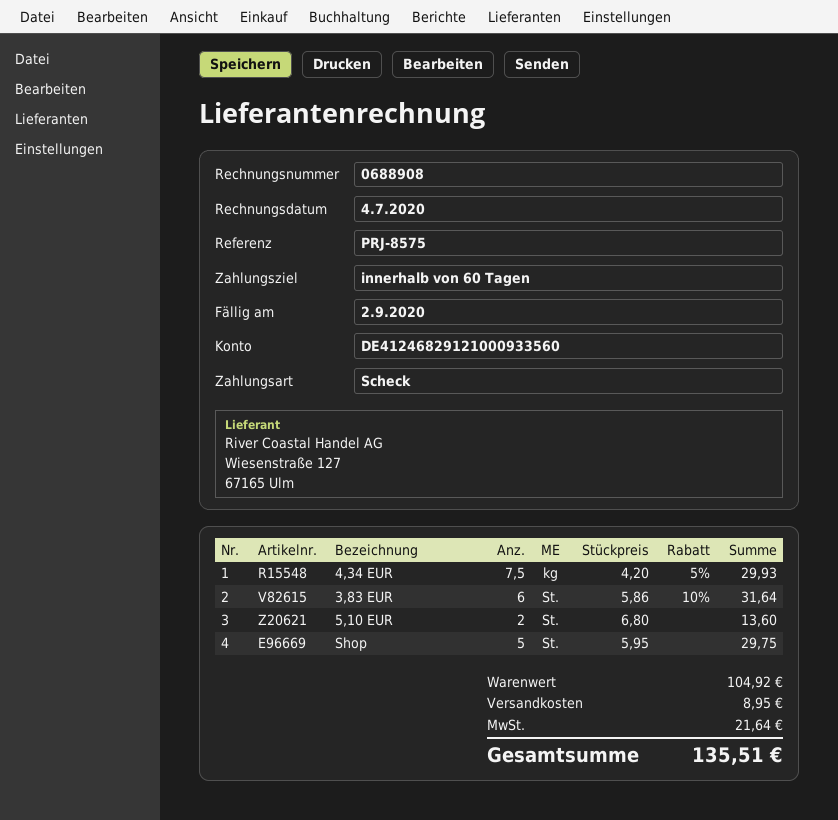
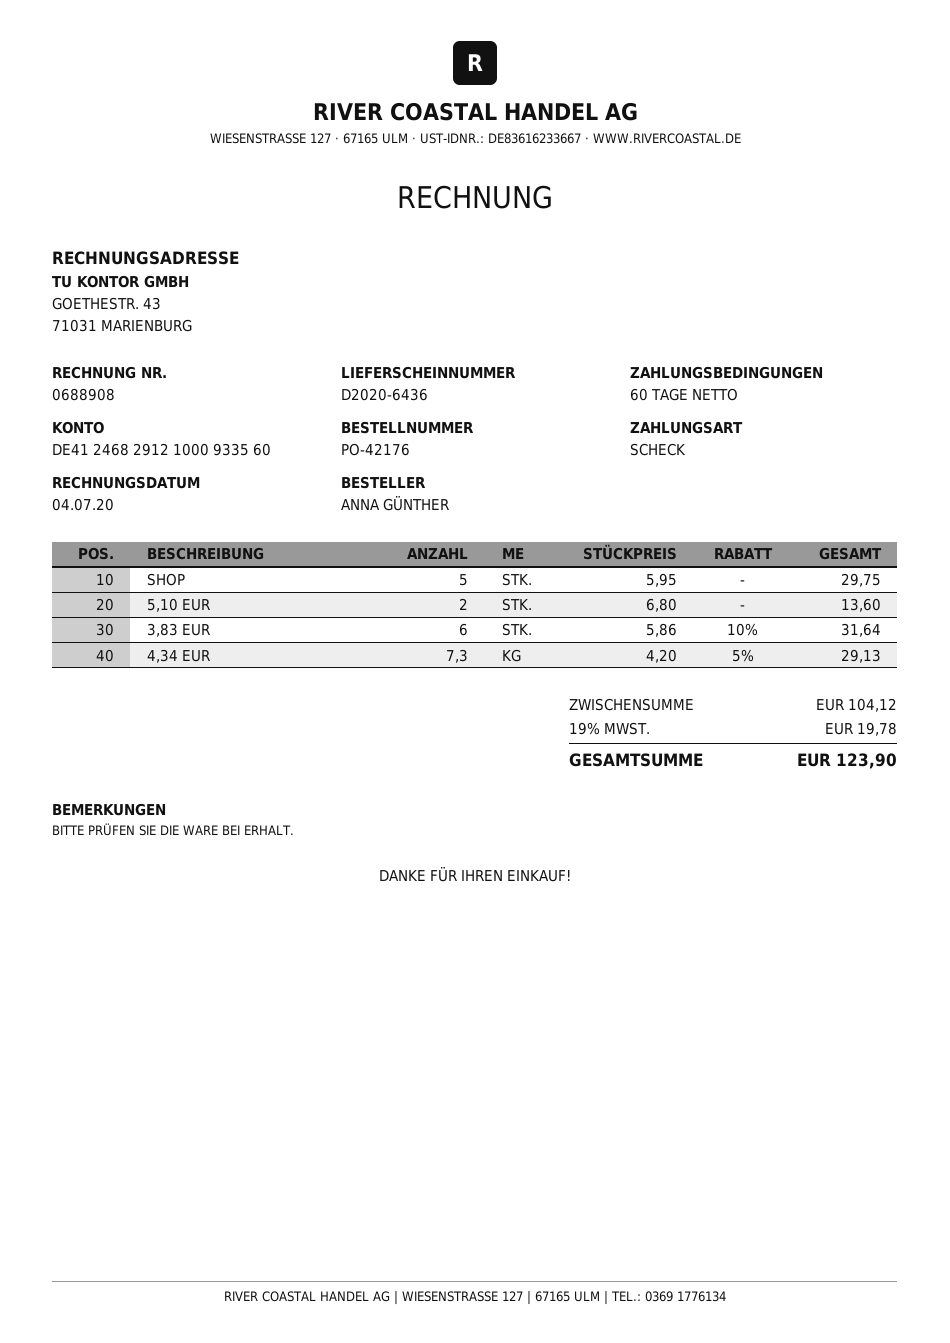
4,34 EUR: 7.5 x 4.20 - 5% = 29.93 -> 7.3 x 4.20 - 5% = 29.13
subtotal: 104.92 -> 104.12
shipping: 8.95 -> none
tax: 21.64 -> 19.78
total: 135.51 -> 123.90

